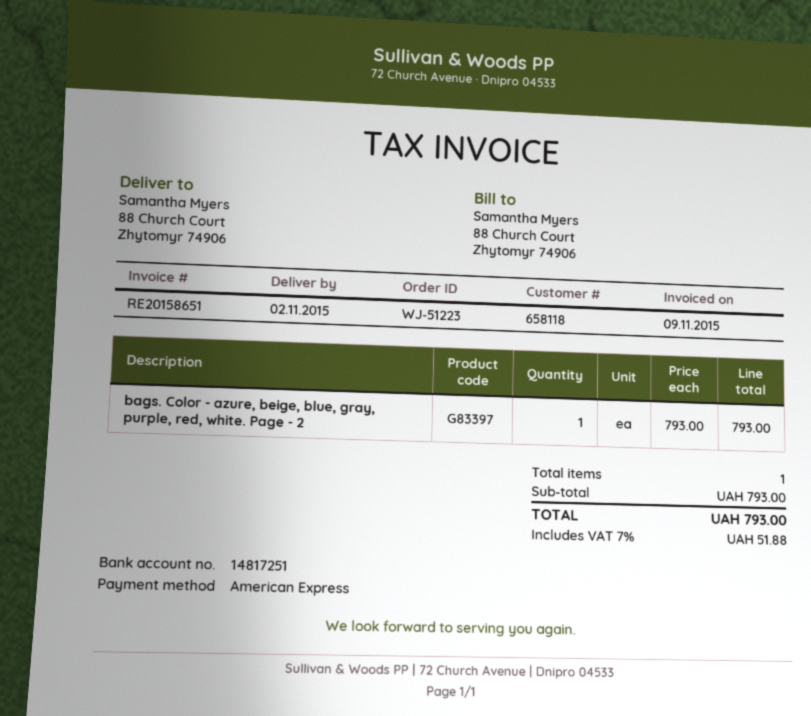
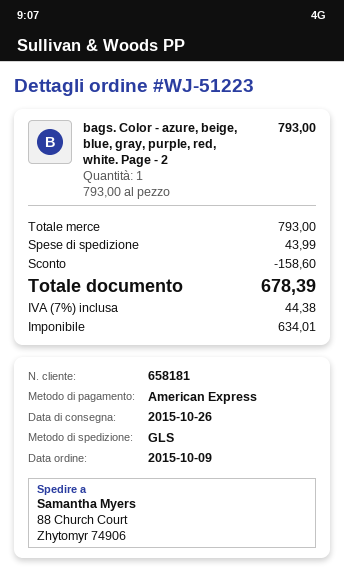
delivery date: 2015-11-02 -> 2015-10-26
customer number: 658118 -> 658181
discount: none -> 158.60
shipping: none -> 43.99
tax: 7% = 51.88 -> 7% = 44.38
total: 793.00 -> 678.39

